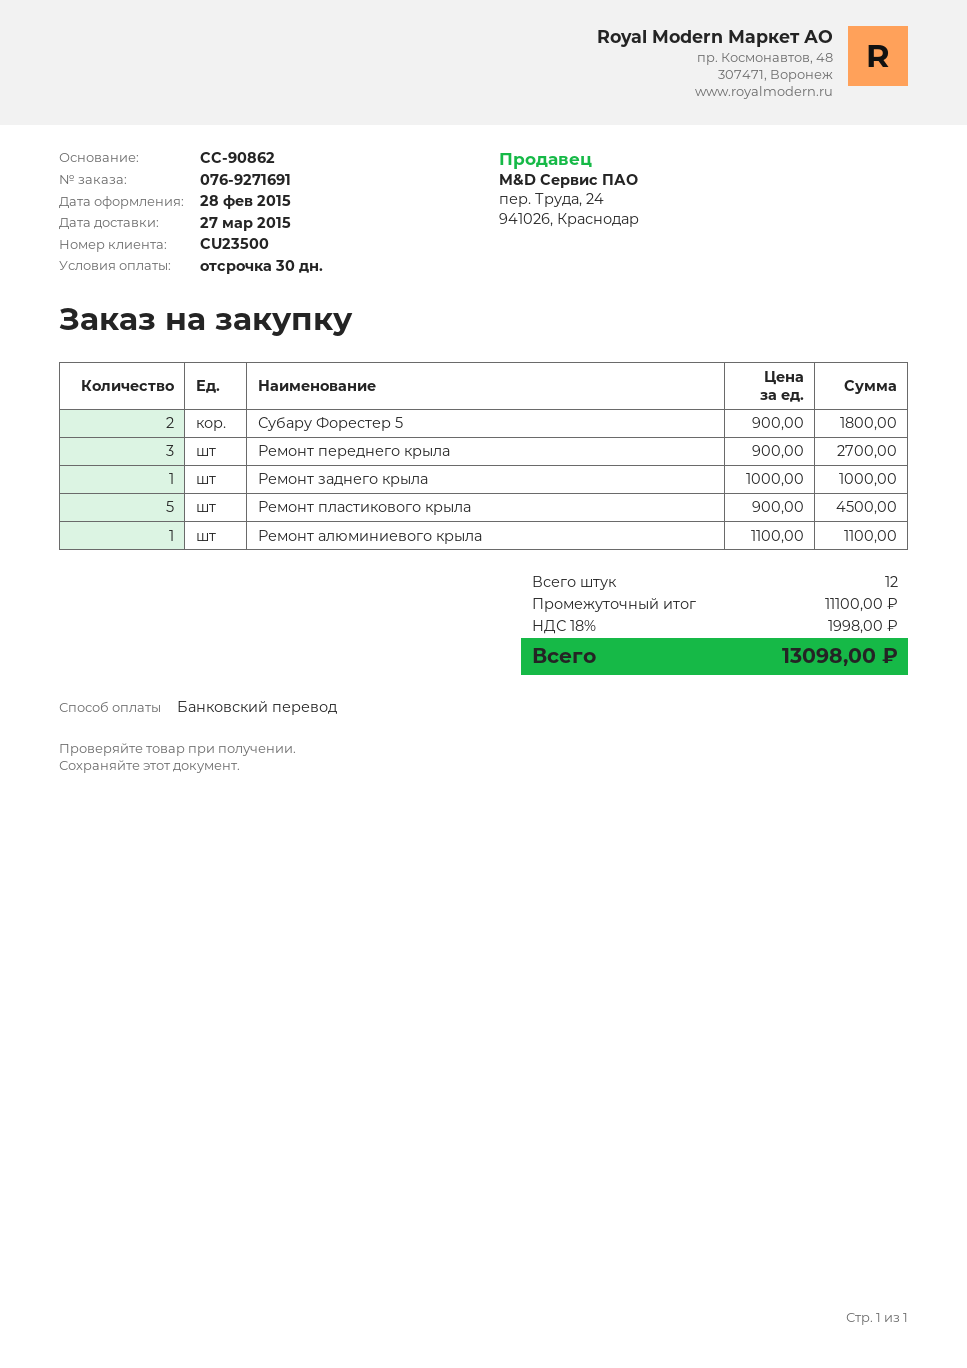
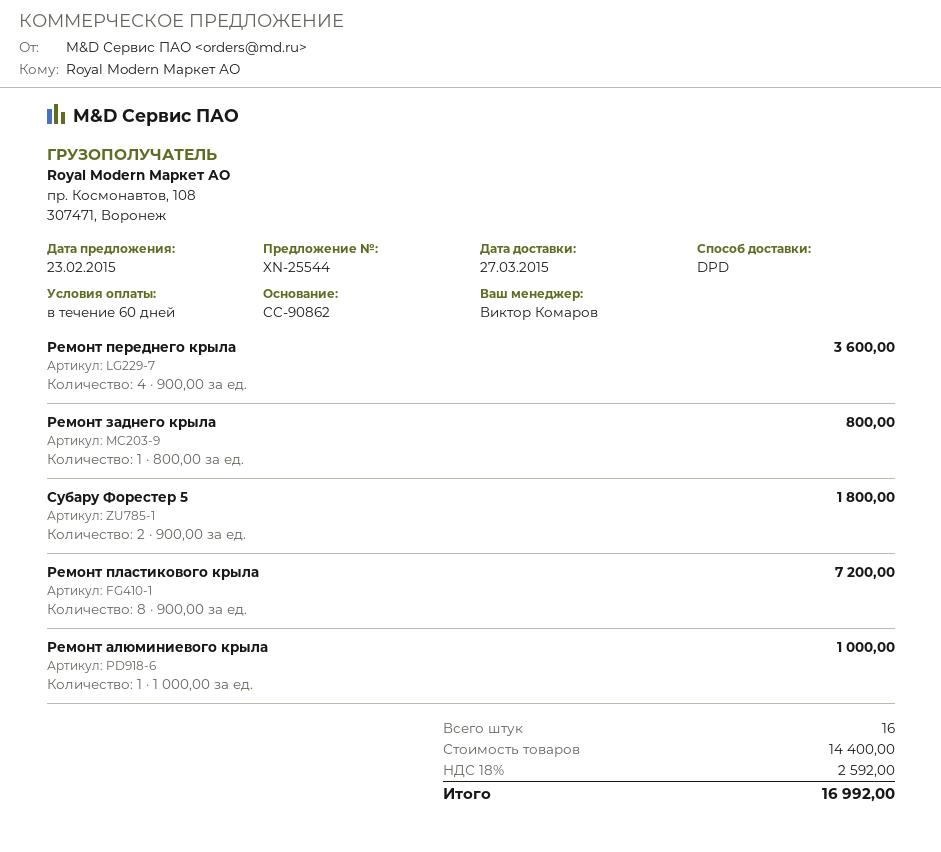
payment terms: 30 days -> 60 days
Ремонт переднего крыла: 3 x 900.00 = 2700.00 -> 4 x 900.00 = 3600.00
Ремонт заднего крыла: 1 x 1000.00 = 1000.00 -> 1 x 800.00 = 800.00
Ремонт пластикового крыла: 5 x 900.00 = 4500.00 -> 8 x 900.00 = 7200.00
Ремонт алюминиевого крыла: 1 x 1100.00 = 1100.00 -> 1 x 1000.00 = 1000.00
total quantity: 12 -> 16
subtotal: 11100.00 -> 14400.00
tax: 18% = 1998.00 -> 18% = 2592.00
total: 13098.00 -> 16992.00

